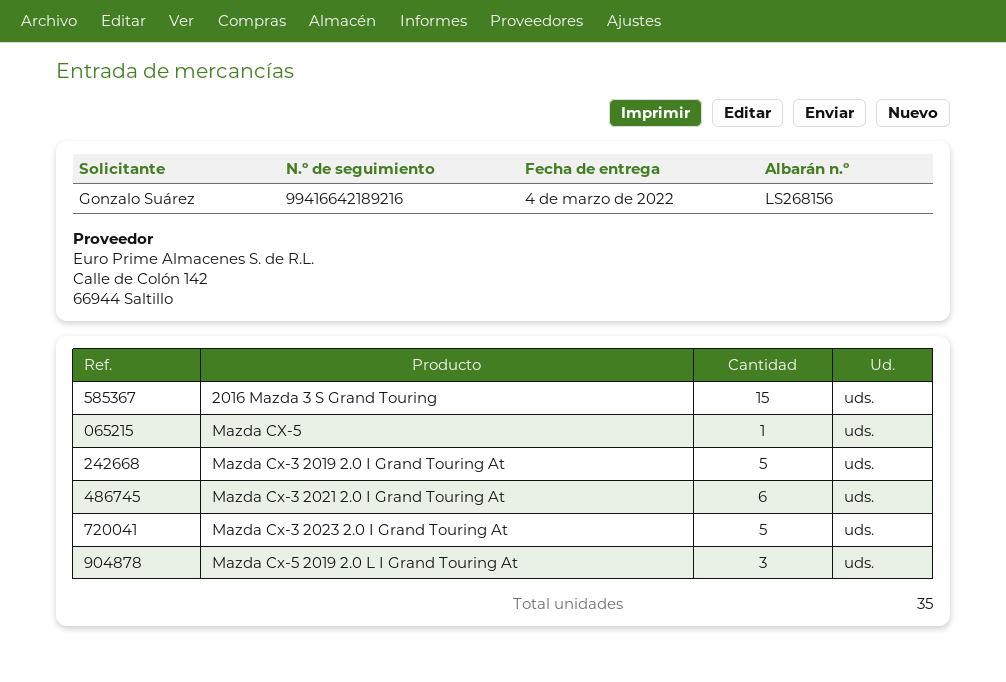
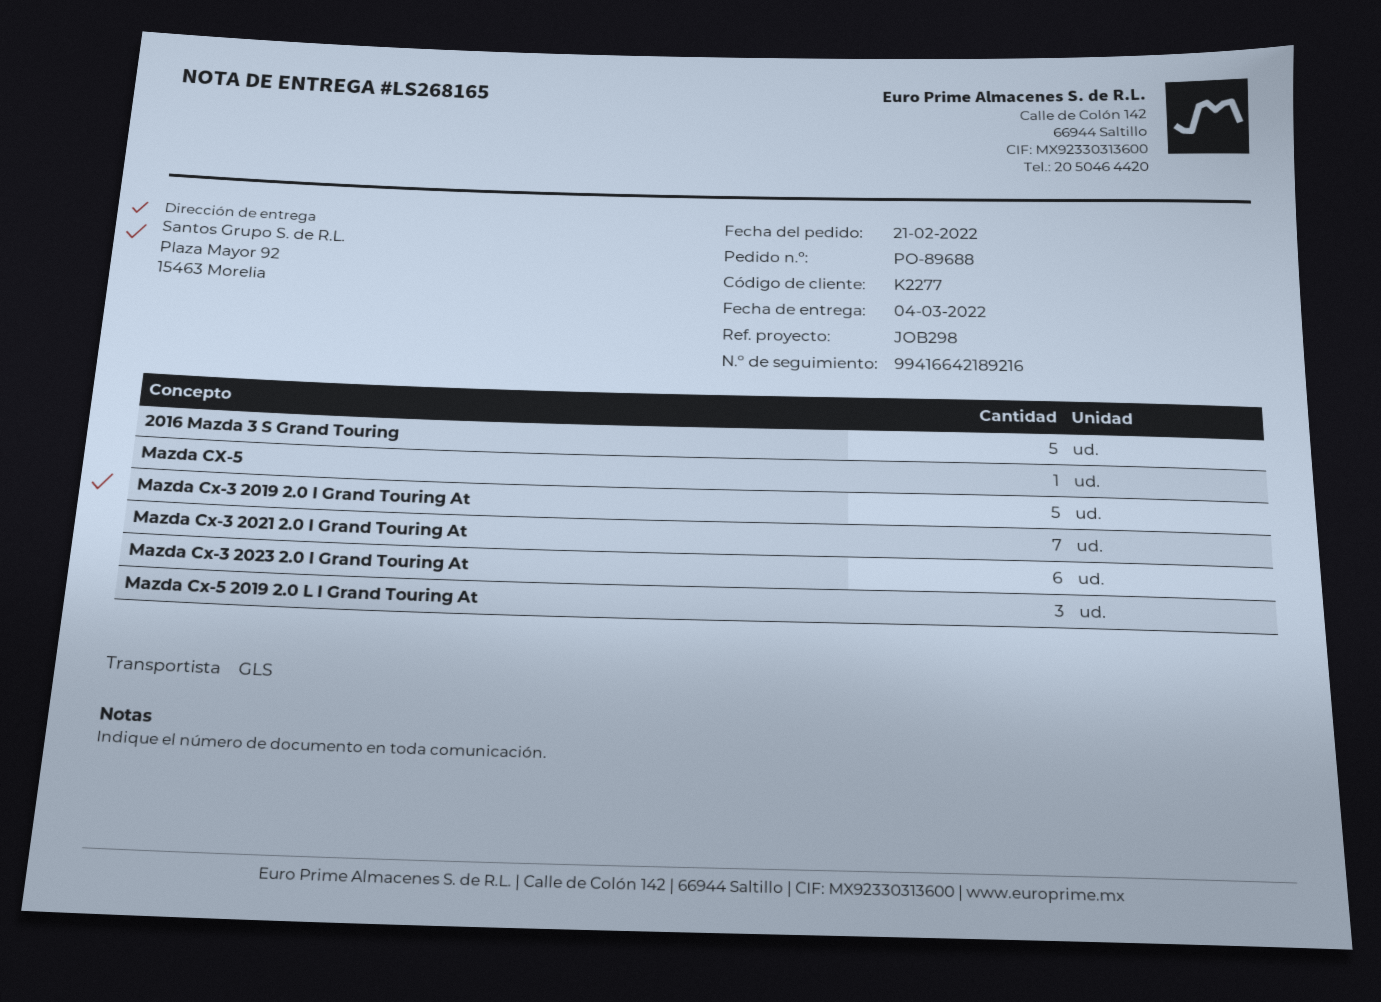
delivery note number: LS268156 -> LS268165
2016 Mazda 3 S Grand Touring: 15 -> 5
Mazda Cx-3 2021 2.0 I Grand Touring At: 6 -> 7
Mazda Cx-3 2023 2.0 I Grand Touring At: 5 -> 6

